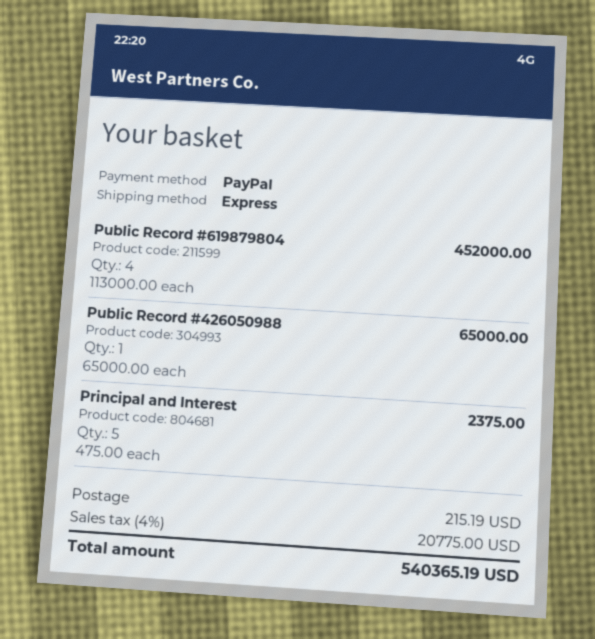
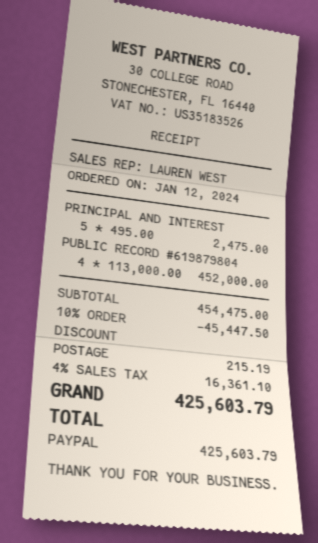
Public Record #426050988: 1 x 65000.00 = 65000.00 -> none
Principal and Interest: 5 x 475.00 = 2375.00 -> 5 x 495.00 = 2475.00
discount: none -> 10% = 45447.50
tax: 4% = 20775.00 -> 4% = 16361.10
total: 540365.19 -> 425603.79

